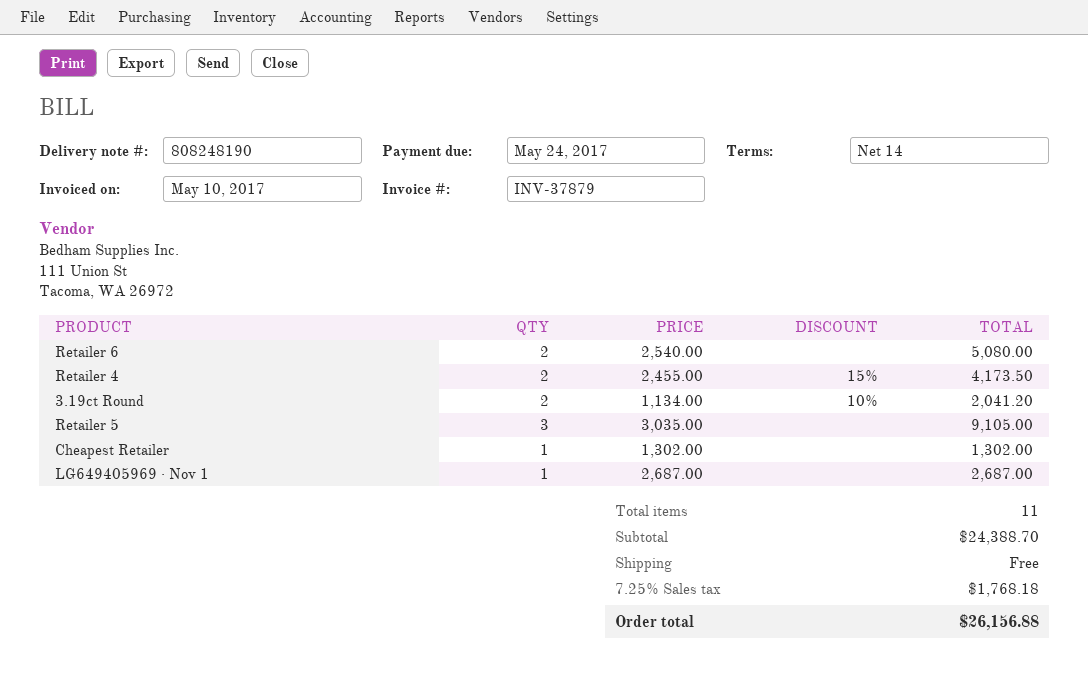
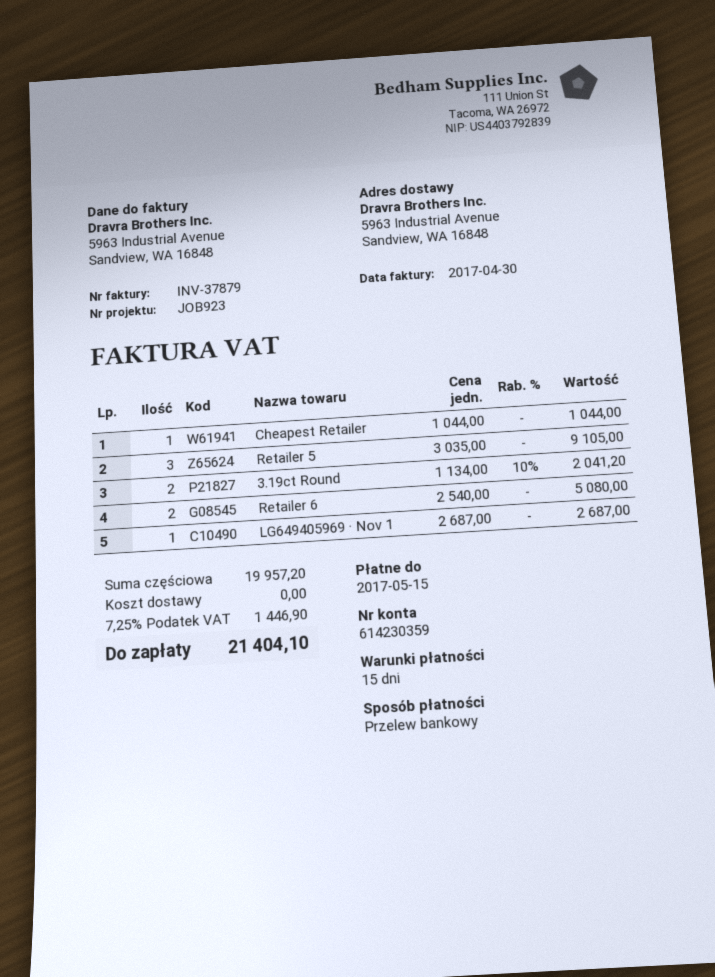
invoice date: 2017-05-10 -> 2017-04-30
payment terms: 14 days -> 15 days
due date: 2017-05-24 -> 2017-05-15
Retailer 4: 2 x 2455.00 - 15% = 4173.50 -> none
Cheapest Retailer: 1 x 1302.00 = 1302.00 -> 1 x 1044.00 = 1044.00
subtotal: 24388.70 -> 19957.20
tax: 7.25% = 1768.18 -> 7.25% = 1446.90
total: 26156.88 -> 21404.10

